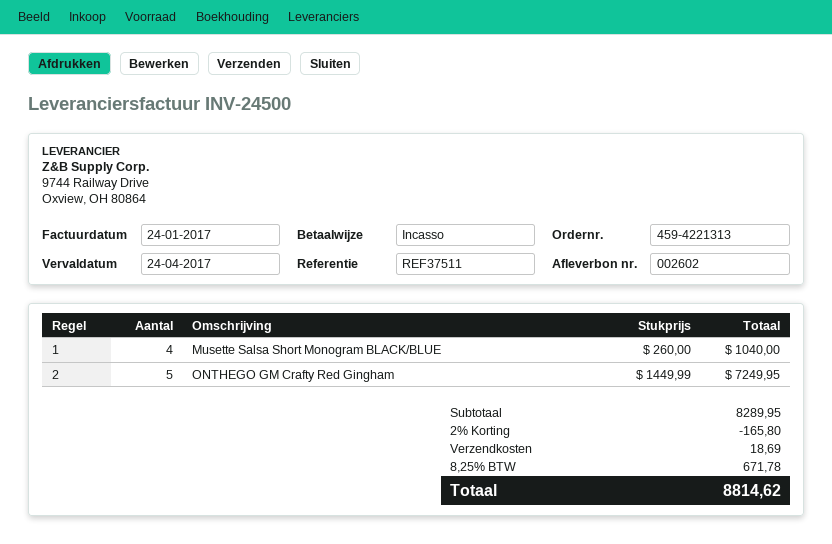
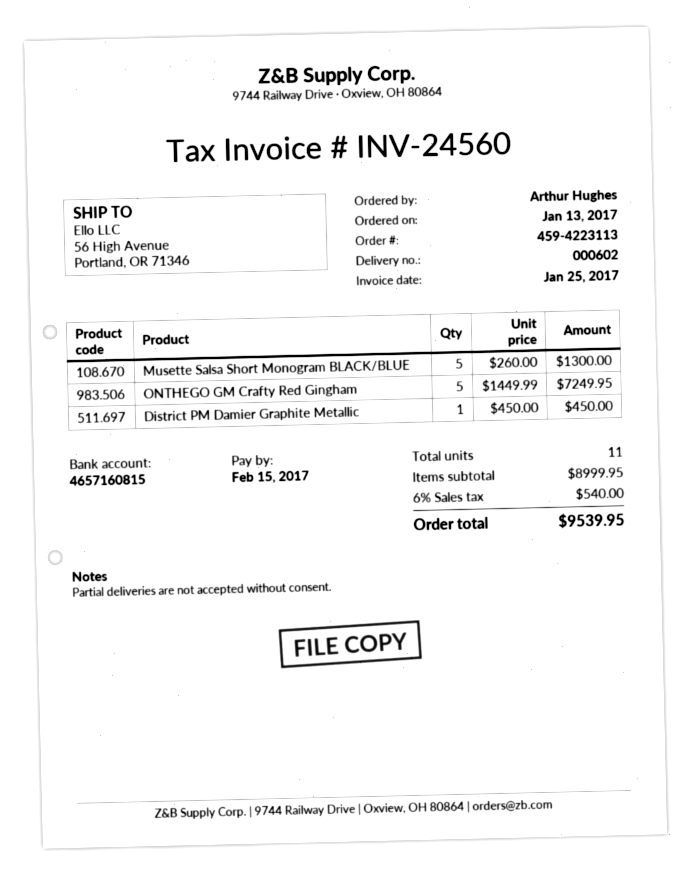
order number: 459-4221313 -> 459-4223113
delivery note number: 002602 -> 000602
invoice number: INV-24500 -> INV-24560
invoice date: 2017-01-24 -> 2017-01-25
due date: 2017-04-24 -> 2017-02-15
Musette Salsa Short Monogram BLACK/BLUE: 4 x 260.00 = 1040.00 -> 5 x 260.00 = 1300.00
District PM Damier Graphite Metallic: none -> 1 x 450.00 = 450.00
subtotal: 8289.95 -> 8999.95
discount: 2% = 165.80 -> none
shipping: 18.69 -> none
tax: 8.25% = 671.78 -> 6% = 540.00
total: 8814.62 -> 9539.95

